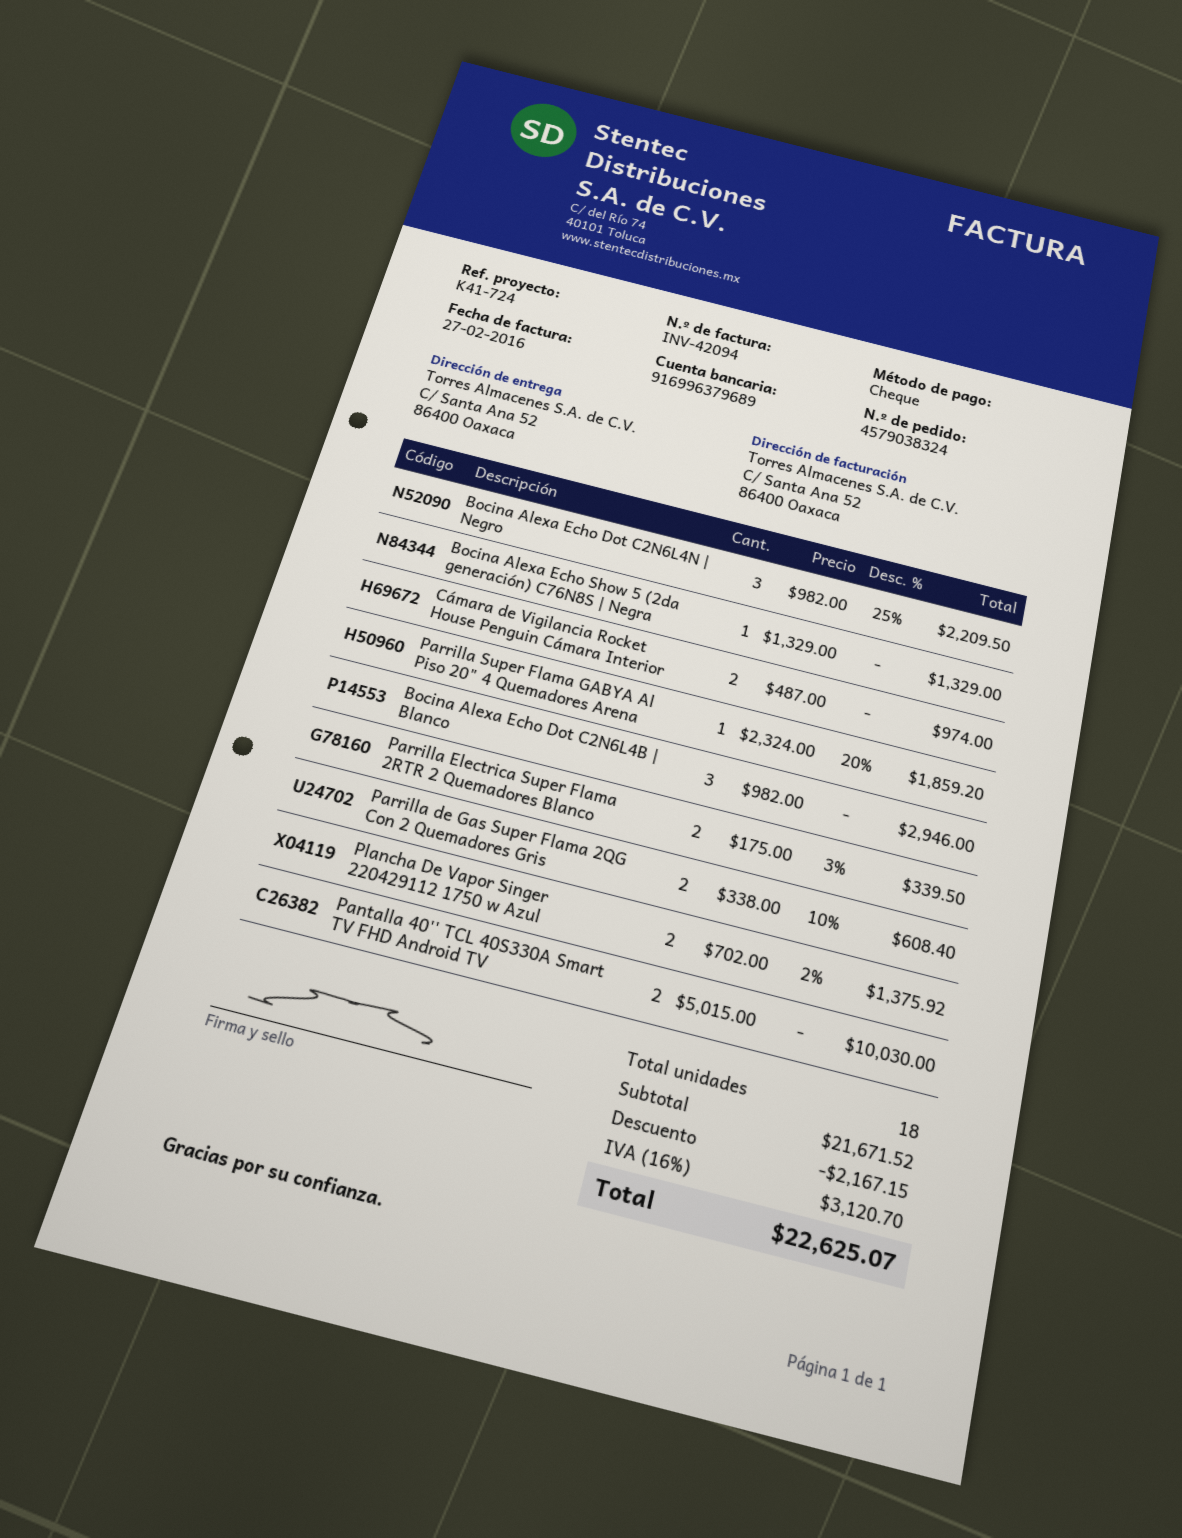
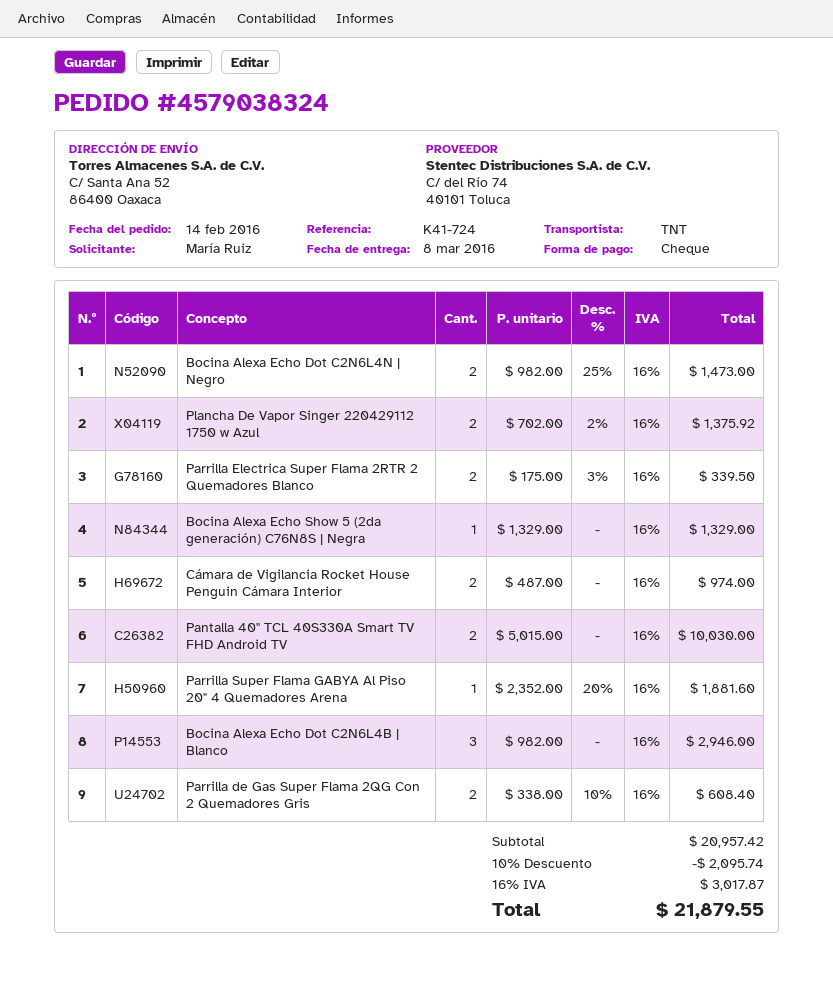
Bocina Alexa Echo Dot C2N6L4N | Negro: 3 x 982.00 - 25% = 2209.50 -> 2 x 982.00 - 25% = 1473.00
Parrilla Super Flama GABYA Al Piso 20" 4 Quemadores Arena: 1 x 2324.00 - 20% = 1859.20 -> 1 x 2352.00 - 20% = 1881.60
subtotal: 21671.52 -> 20957.42
discount: 2167.15 -> 2095.74
tax: 16% = 3120.70 -> 16% = 3017.87
total: 22625.07 -> 21879.55

